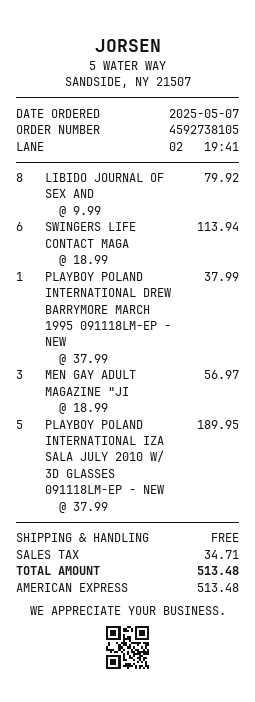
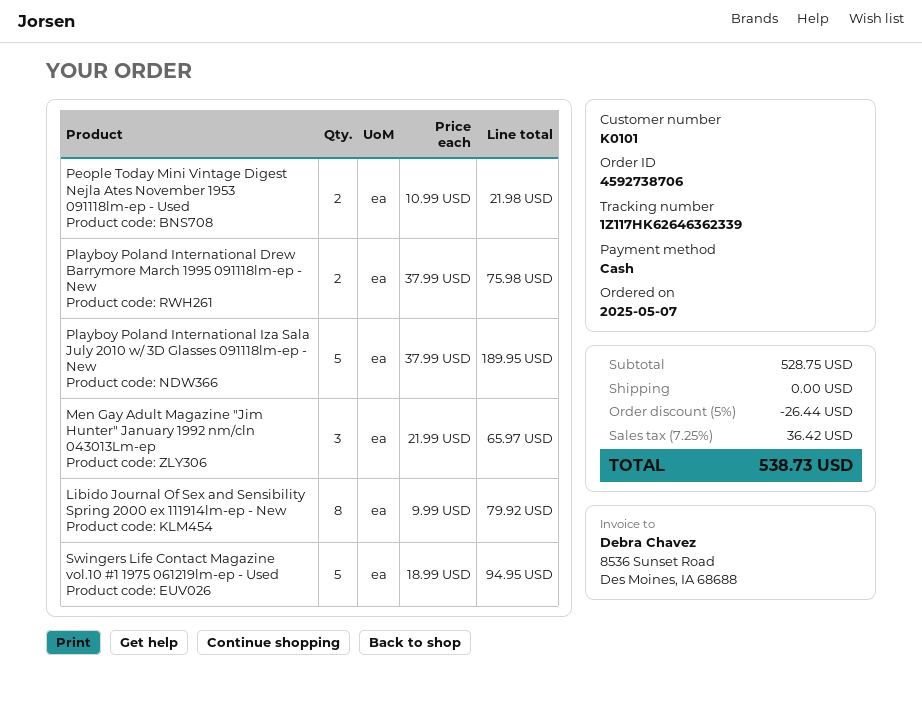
order number: 4592738105 -> 4592738706
payment method: American Express -> cash
SWINGERS LIFE CONTACT MAGA: 6 x 18.99 = 113.94 -> 5 x 18.99 = 94.95
PLAYBOY POLAND INTERNATIONAL DREW BARRYMORE MARCH 1995 091118LM-EP - NEW: 1 x 37.99 = 37.99 -> 2 x 37.99 = 75.98
MEN GAY ADULT MAGAZINE "JI: 3 x 18.99 = 56.97 -> 3 x 21.99 = 65.97
People Today Mini Vintage Digest Nejla Ates November 1953 091118lm-ep - Used: none -> 2 x 10.99 = 21.98
discount: none -> 5% = 26.44
tax: 34.71 -> 36.42
total: 513.48 -> 538.73

